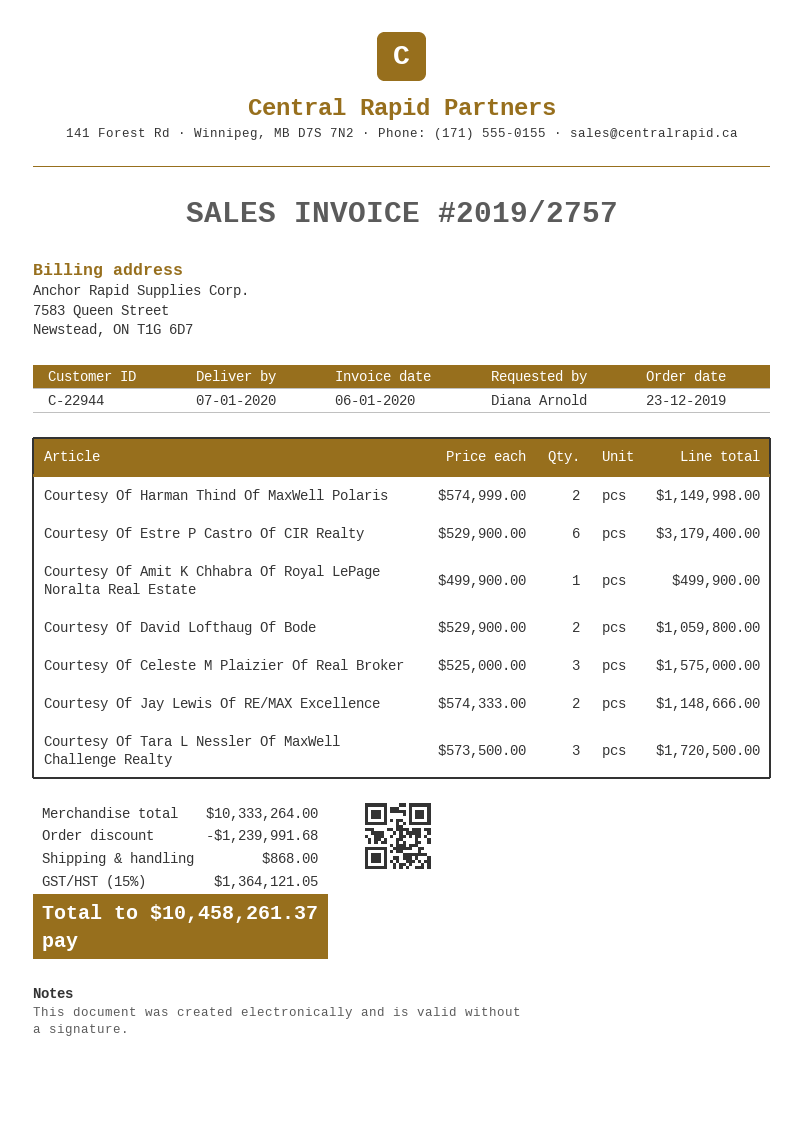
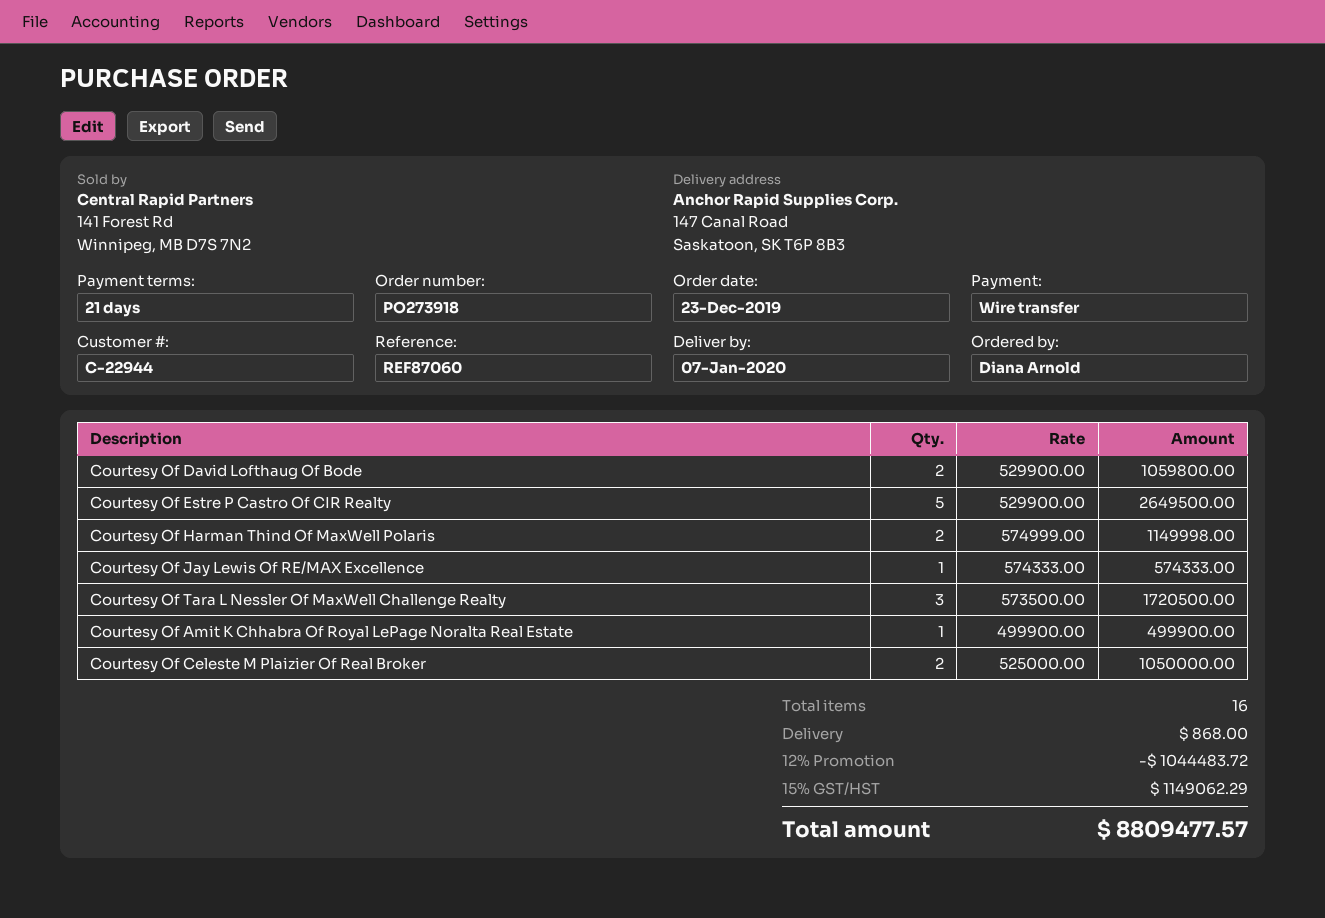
Courtesy Of Estre P Castro Of CIR Realty: 6 x 529900.00 = 3179400.00 -> 5 x 529900.00 = 2649500.00
Courtesy Of Celeste M Plaizier Of Real Broker: 3 x 525000.00 = 1575000.00 -> 2 x 525000.00 = 1050000.00
Courtesy Of Jay Lewis Of RE/MAX Excellence: 2 x 574333.00 = 1148666.00 -> 1 x 574333.00 = 574333.00
discount: 1239991.68 -> 1044483.72
tax: 15% = 1364121.05 -> 15% = 1149062.29
total: 10458261.37 -> 8809477.57

